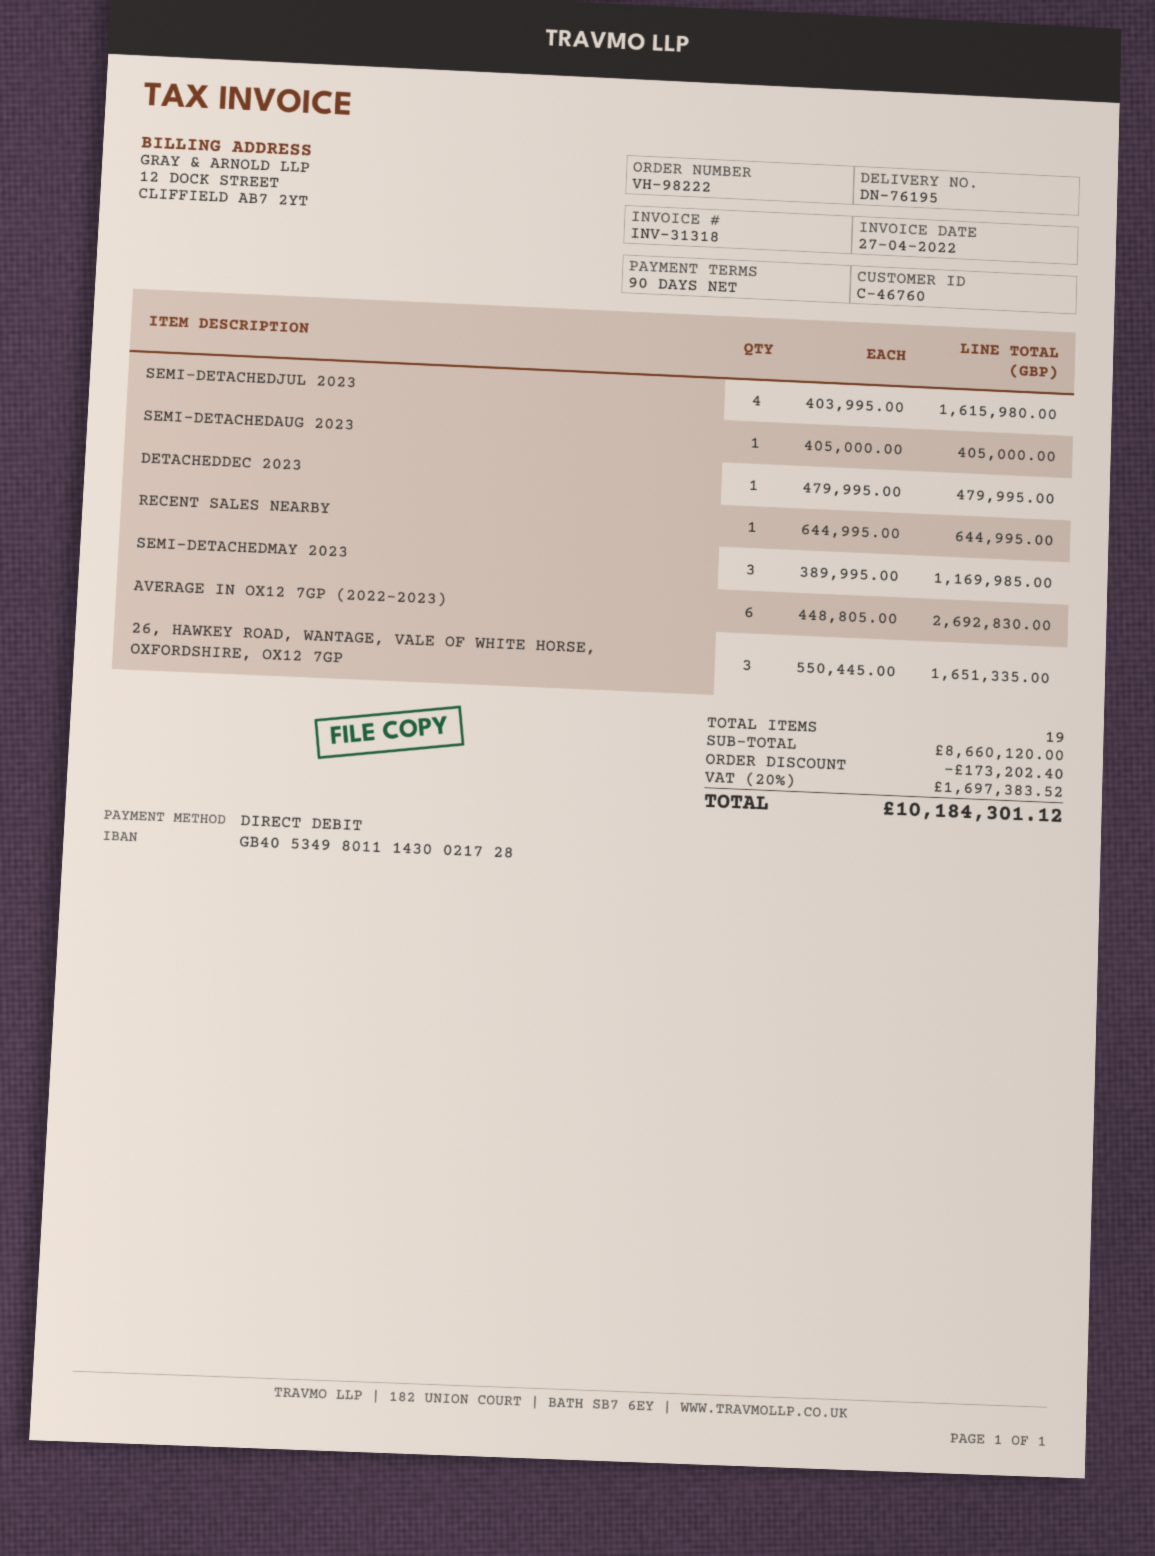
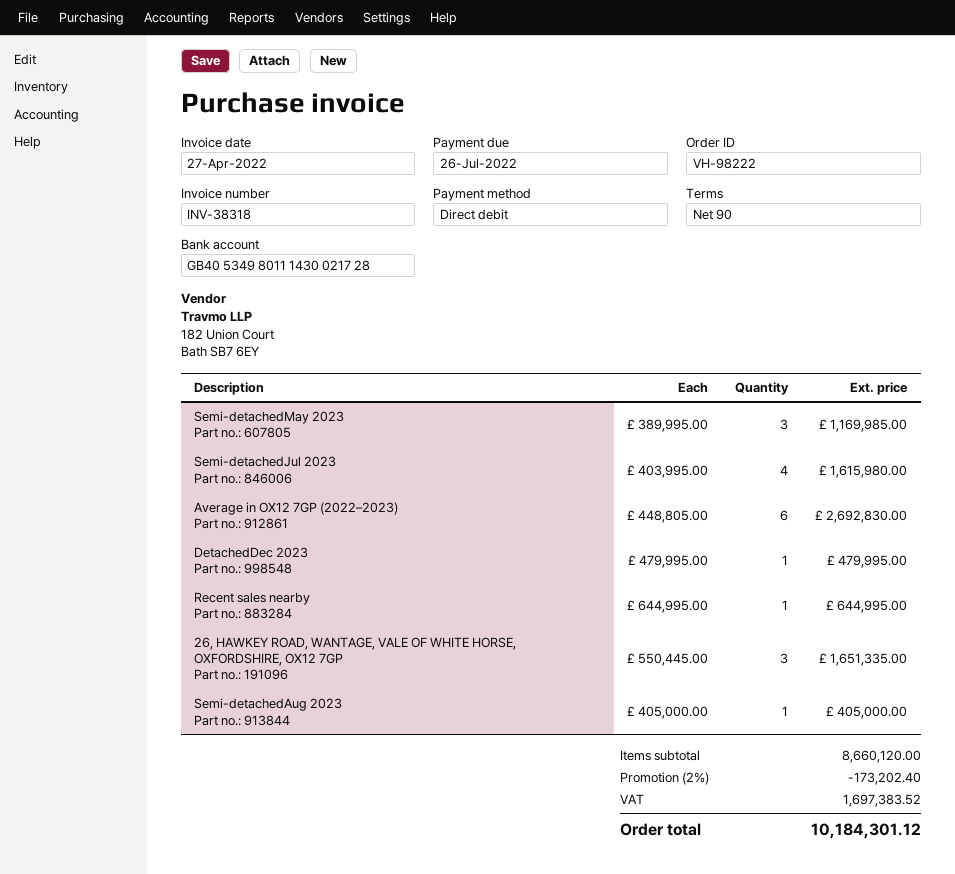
invoice number: INV-31318 -> INV-38318

